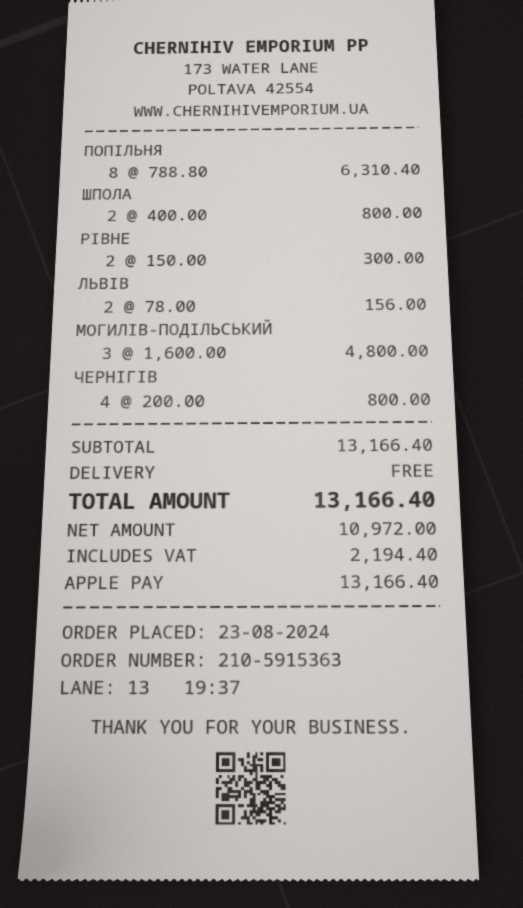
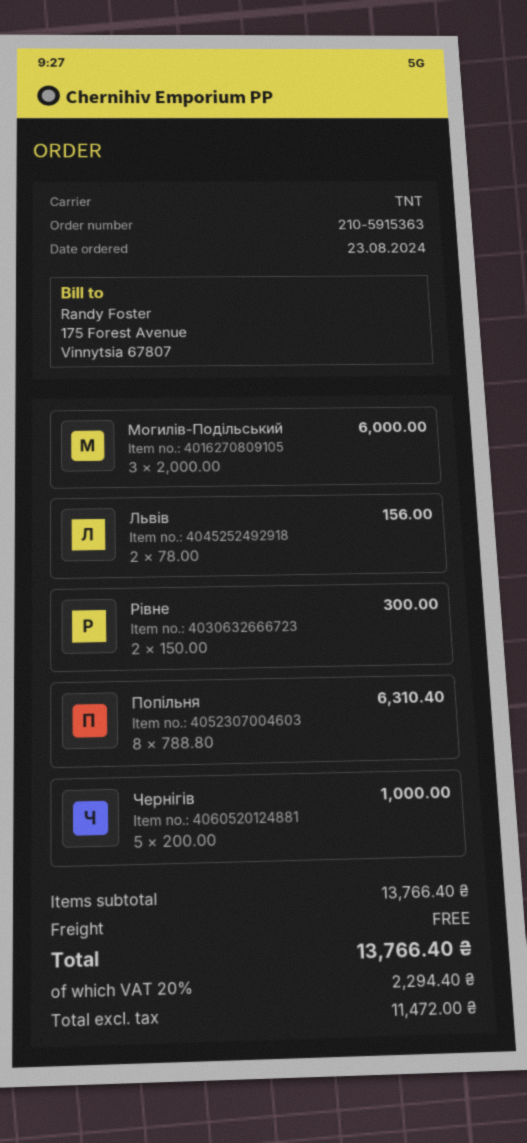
ШПОЛА: 2 x 400.00 = 800.00 -> none
МОГИЛІВ-ПОДІЛЬСЬКИЙ: 3 x 1600.00 = 4800.00 -> 3 x 2000.00 = 6000.00
ЧЕРНІГІВ: 4 x 200.00 = 800.00 -> 5 x 200.00 = 1000.00
subtotal: 13166.40 -> 13766.40
net: 10972.00 -> 11472.00
tax: 2194.40 -> 2294.40
total: 13166.40 -> 13766.40

